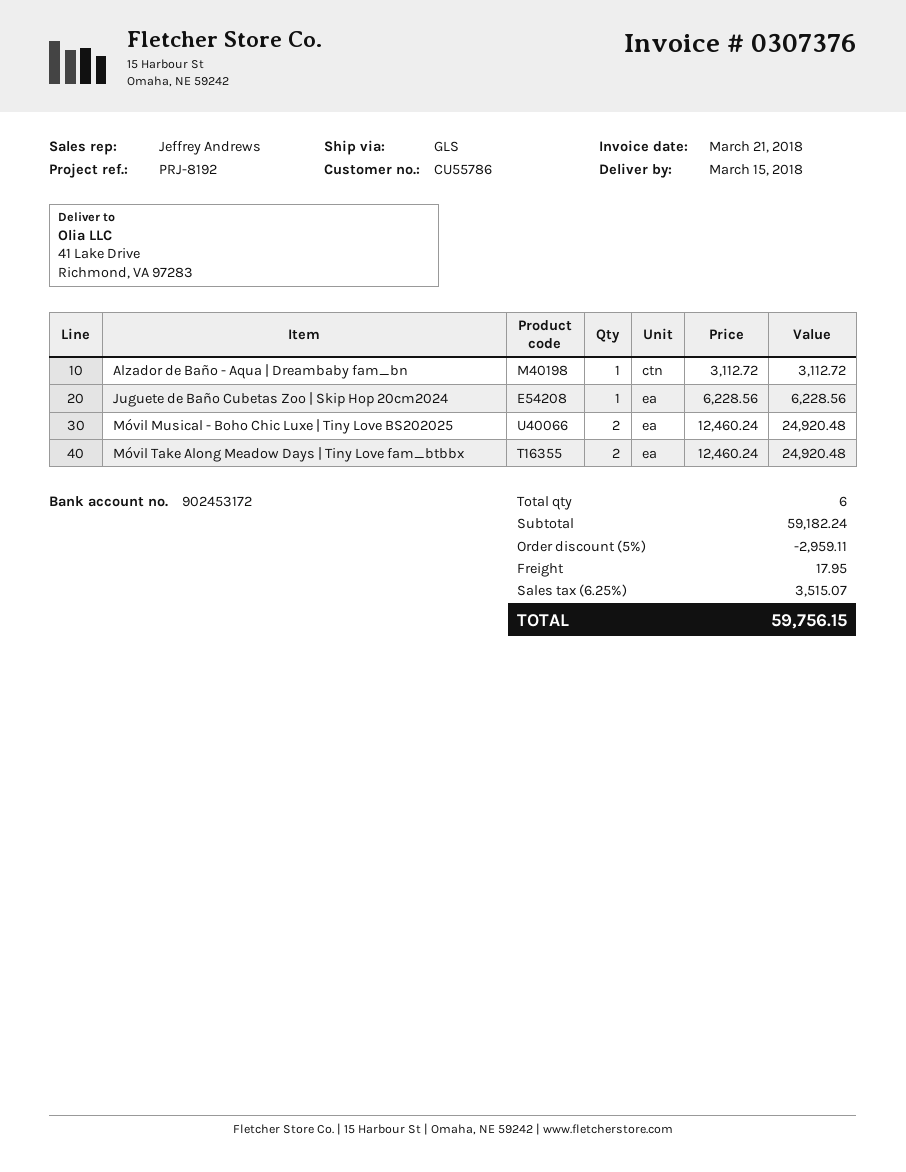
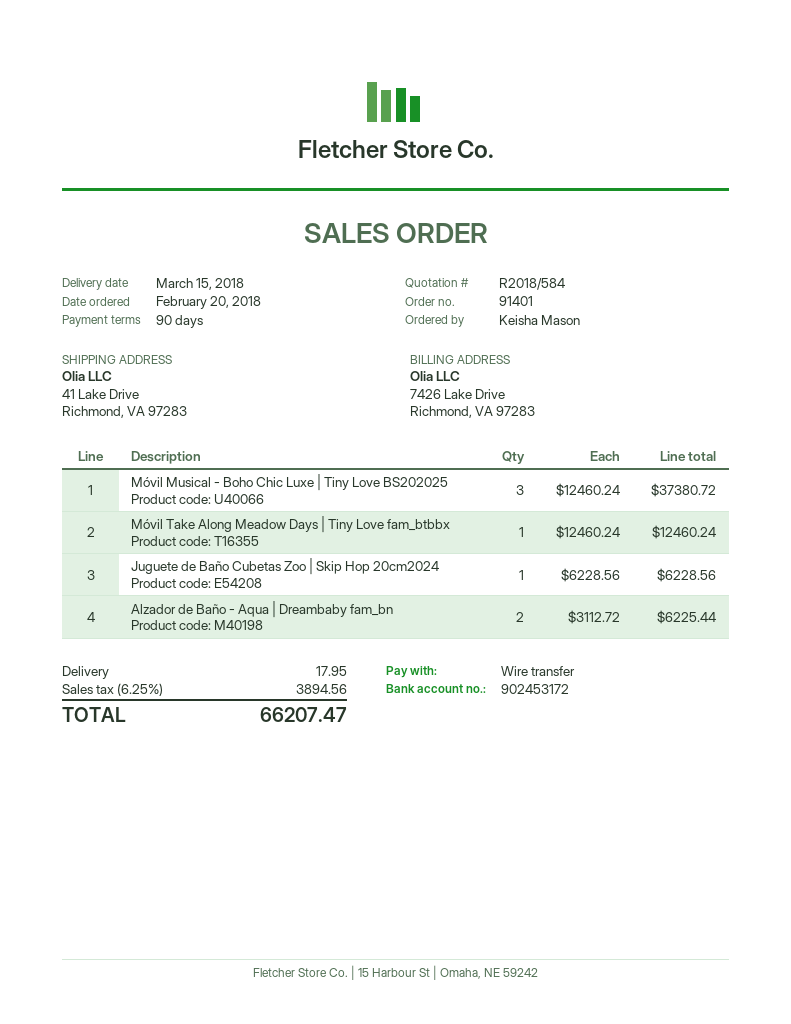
Alzador de Baño - Aqua | Dreambaby fam_bn: 1 x 3112.72 = 3112.72 -> 2 x 3112.72 = 6225.44
Móvil Musical - Boho Chic Luxe | Tiny Love BS202025: 2 x 12460.24 = 24920.48 -> 3 x 12460.24 = 37380.72
Móvil Take Along Meadow Days | Tiny Love fam_btbbx: 2 x 12460.24 = 24920.48 -> 1 x 12460.24 = 12460.24
discount: 5% = 2959.11 -> none
tax: 6.25% = 3515.07 -> 6.25% = 3894.56
total: 59756.15 -> 66207.47

